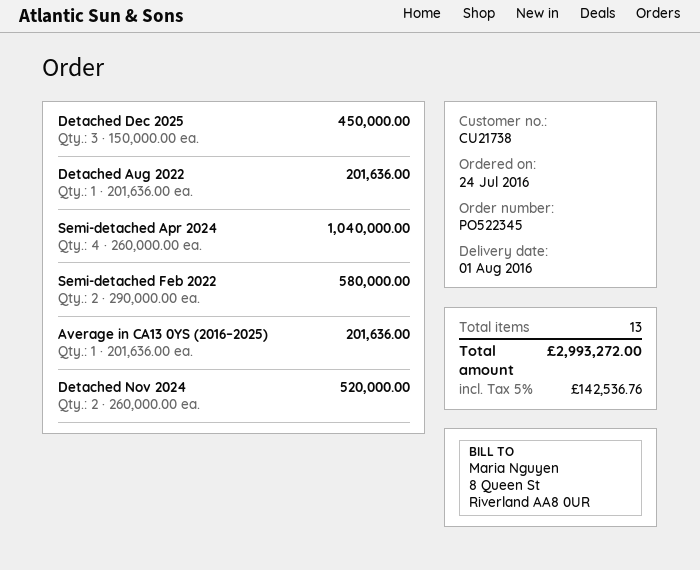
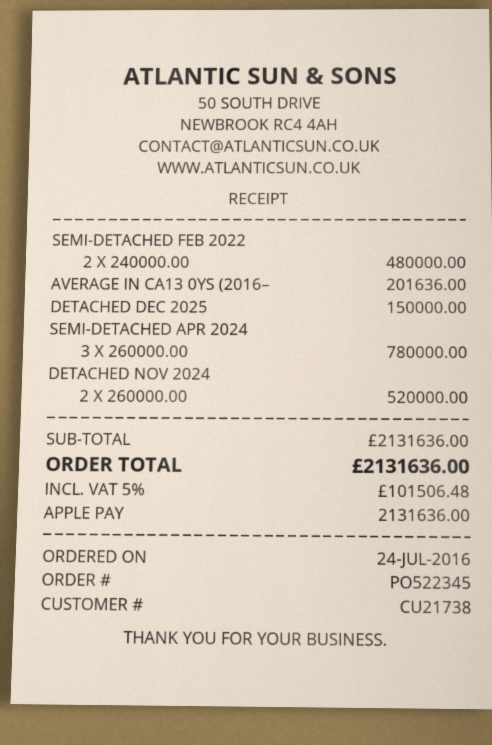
Detached Dec 2025: 3 x 150000.00 = 450000.00 -> 1 x 150000.00 = 150000.00
Detached Aug 2022: 1 x 201636.00 = 201636.00 -> none
Semi-detached Apr 2024: 4 x 260000.00 = 1040000.00 -> 3 x 260000.00 = 780000.00
Semi-detached Feb 2022: 2 x 290000.00 = 580000.00 -> 2 x 240000.00 = 480000.00
tax: 5% = 142536.76 -> 5% = 101506.48
total: 2993272.00 -> 2131636.00

